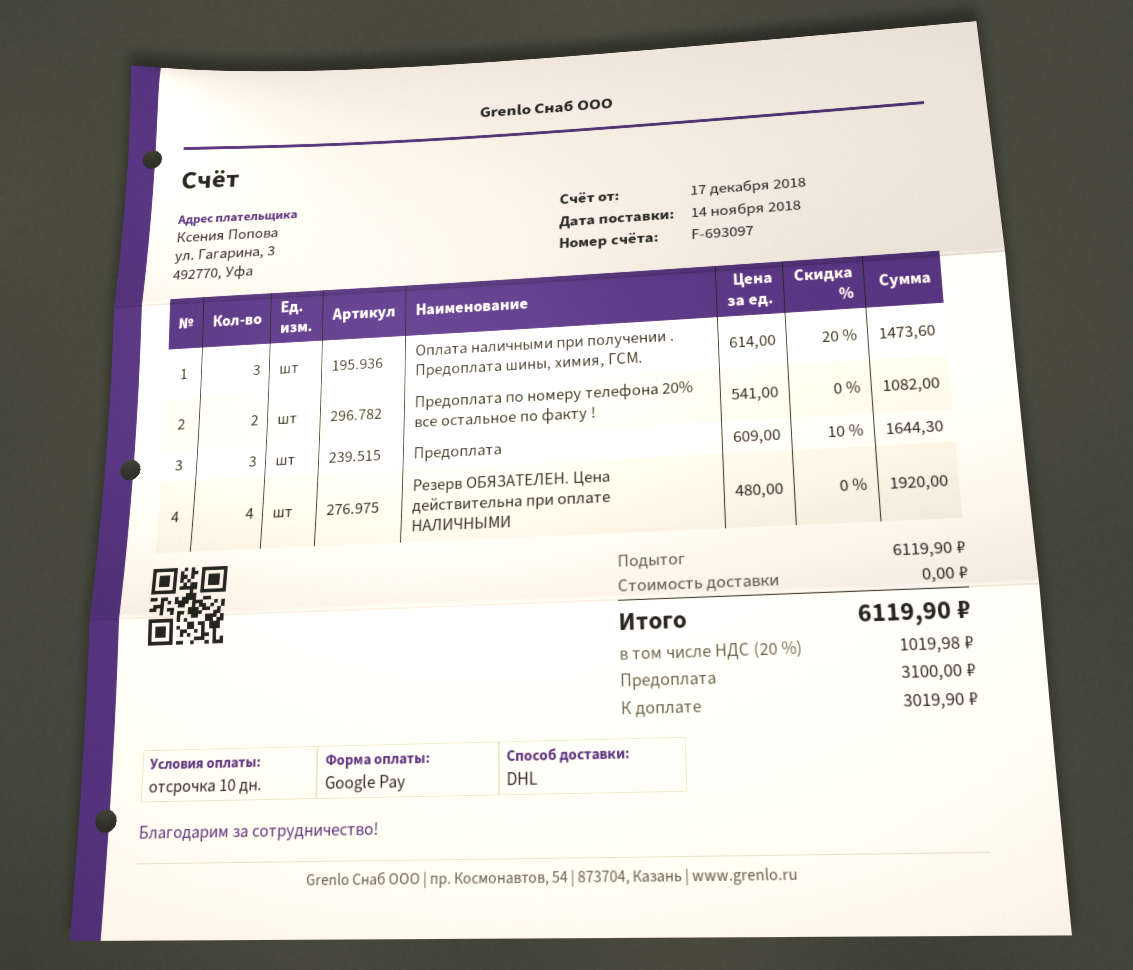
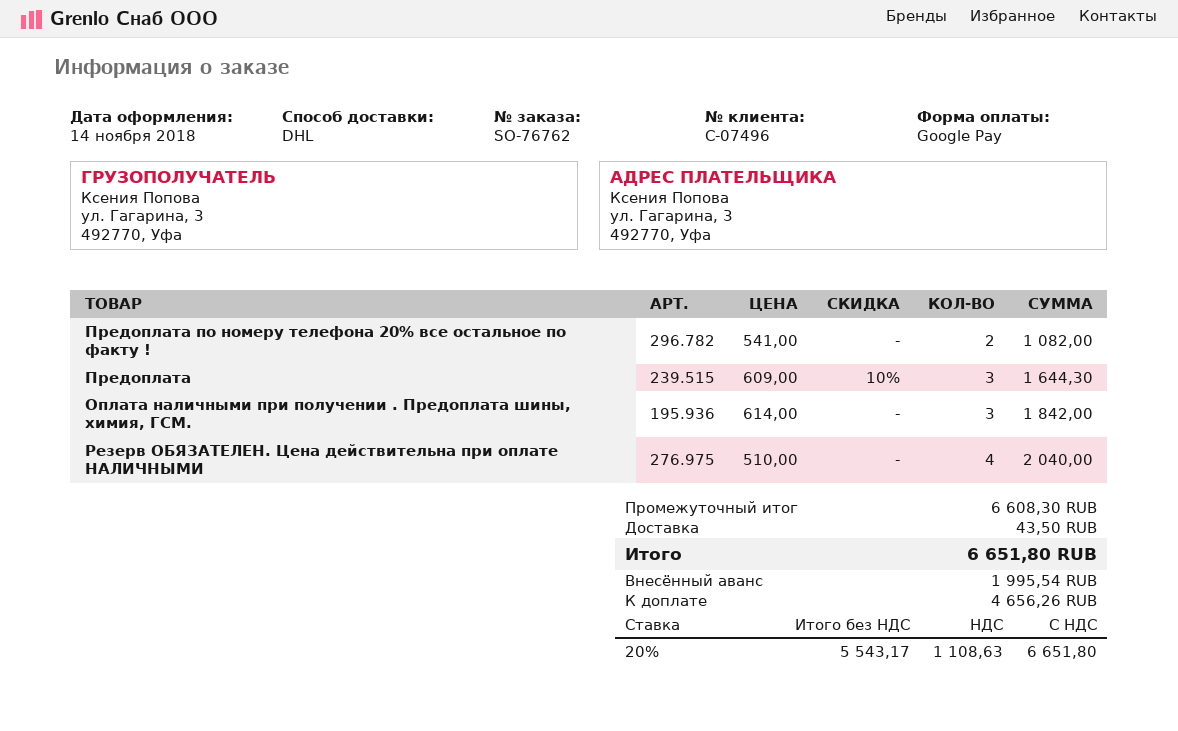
Оплата наличными при получении . Предоплата шины, химия, ГСМ.: 3 x 614.00 - 20% = 1473.60 -> 3 x 614.00 = 1842.00
Резерв ОБЯЗАТЕЛЕН. Цена действительна при оплате НАЛИЧНЫМИ: 4 x 480.00 = 1920.00 -> 4 x 510.00 = 2040.00
subtotal: 6119.90 -> 6608.30
shipping: 0.00 -> 43.50
tax: 20% = 1019.98 -> 20% = 1108.63
total: 6119.90 -> 6651.80
deposit: 3100.00 -> 1995.54
balance: 3019.90 -> 4656.26

